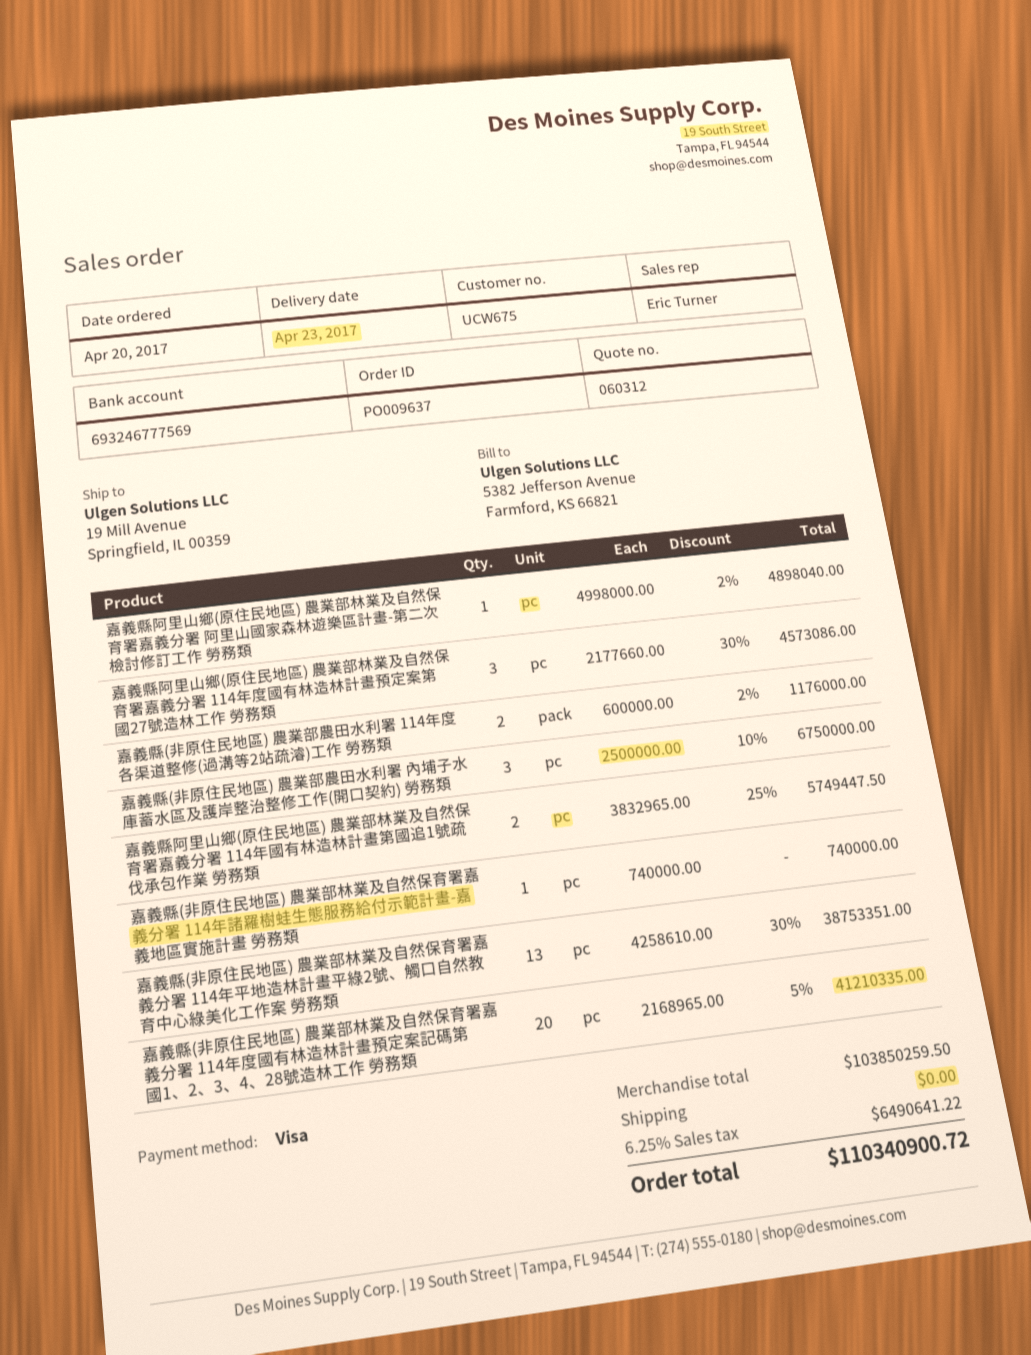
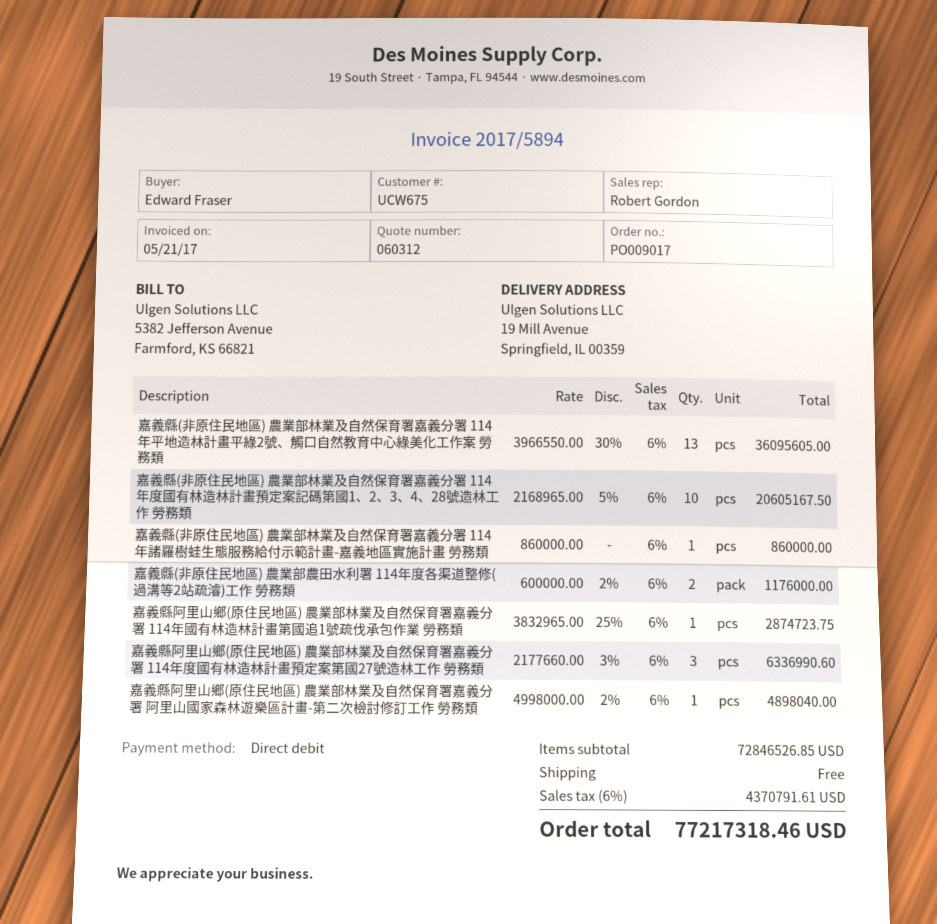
order number: PO009637 -> PO009017
sales rep: Eric Turner -> Robert Gordon
payment method: Visa -> direct debit
嘉義縣阿里山鄉(原住民地區) 農業部林業及自然保育署嘉義分署 114年度國有林造林計畫預定案第國27號造林工作 勞務類: 3 x 2177660.00 - 30% = 4573086.00 -> 3 x 2177660.00 - 3% = 6336990.60
嘉義縣(非原住民地區) 農業部農田水利署 內埔子水庫蓄水區及護岸整治整修工作(開口契約) 勞務類: 3 x 2500000.00 - 10% = 6750000.00 -> none
嘉義縣阿里山鄉(原住民地區) 農業部林業及自然保育署嘉義分署 114年國有林造林計畫第國追1號疏伐承包作業 勞務類: 2 x 3832965.00 - 25% = 5749447.50 -> 1 x 3832965.00 - 25% = 2874723.75
嘉義縣(非原住民地區) 農業部林業及自然保育署嘉義分署 114年諸羅樹蛙生態服務給付示範計畫-嘉義地區實施計畫 勞務類: 1 x 740000.00 = 740000.00 -> 1 x 860000.00 = 860000.00
嘉義縣(非原住民地區) 農業部林業及自然保育署嘉義分署 114年平地造林計畫平綠2號、觸口自然教育中心綠美化工作案 勞務類: 13 x 4258610.00 - 30% = 38753351.00 -> 13 x 3966550.00 - 30% = 36095605.00
嘉義縣(非原住民地區) 農業部林業及自然保育署嘉義分署 114年度國有林造林計畫預定案記碼第國1、2、3、4、28號造林工作 勞務類: 20 x 2168965.00 - 5% = 41210335.00 -> 10 x 2168965.00 - 5% = 20605167.50
subtotal: 103850259.50 -> 72846526.85
tax: 6.25% = 6490641.22 -> 6% = 4370791.61
total: 110340900.72 -> 77217318.46

